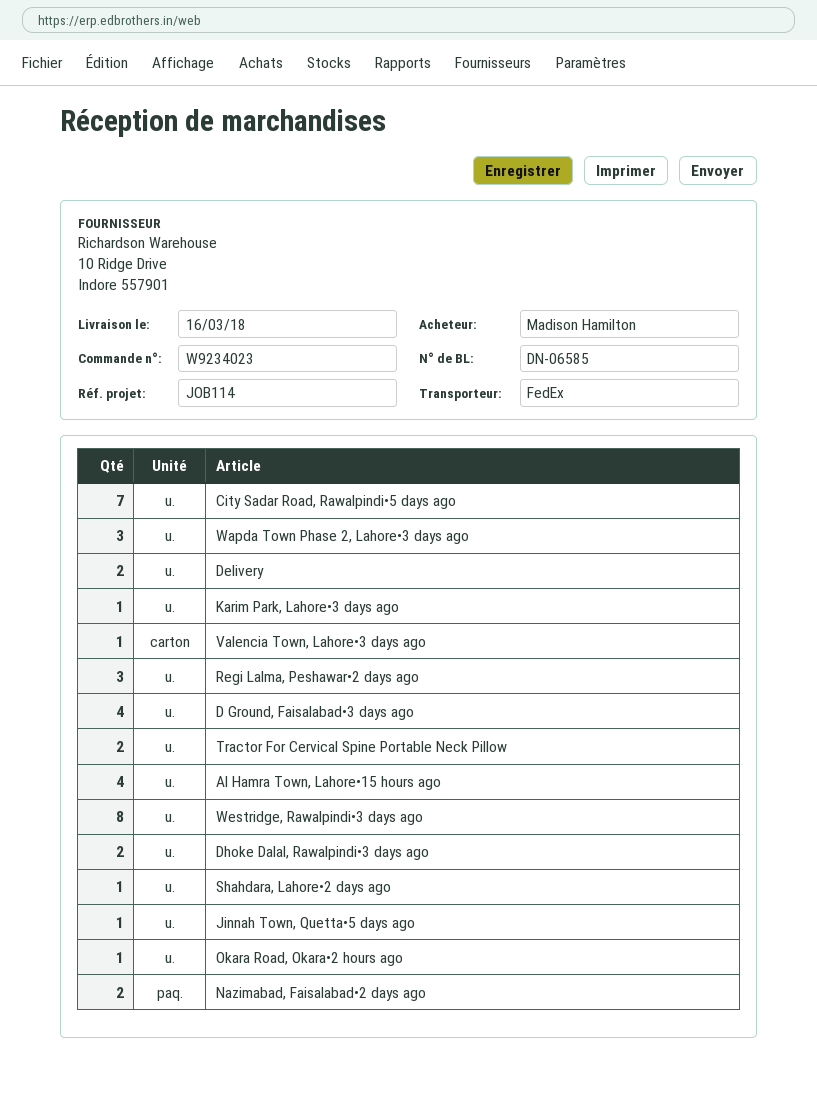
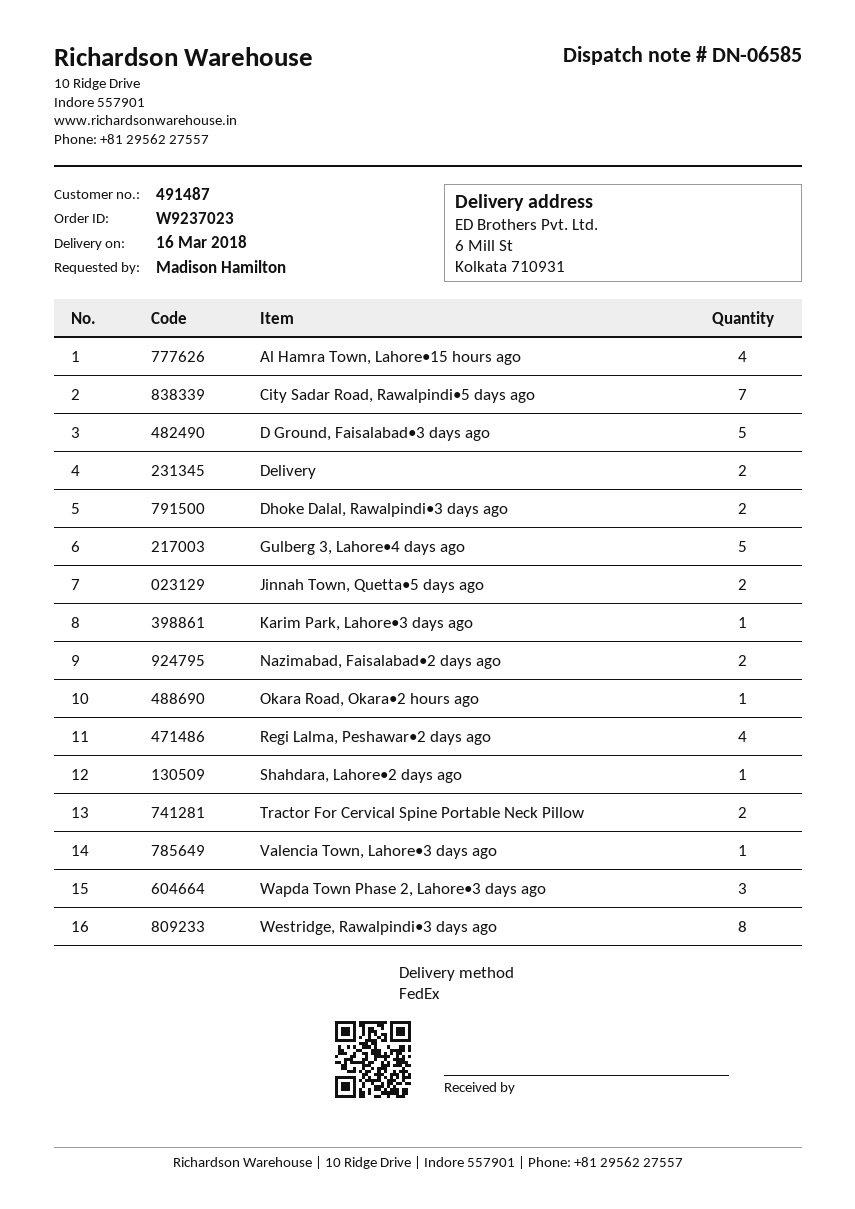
order number: W9234023 -> W9237023
Regi Lalma, Peshawar•2 days ago: 3 -> 4
D Ground, Faisalabad•3 days ago: 4 -> 5
Jinnah Town, Quetta•5 days ago: 1 -> 2
Gulberg 3, Lahore•4 days ago: none -> 5

